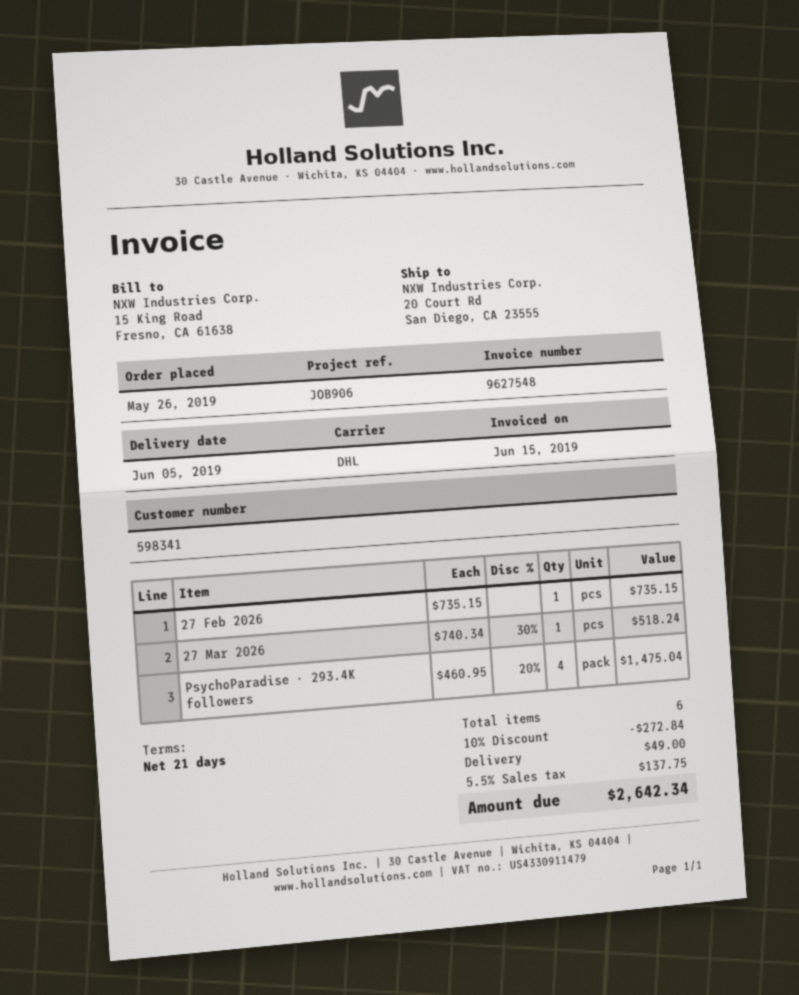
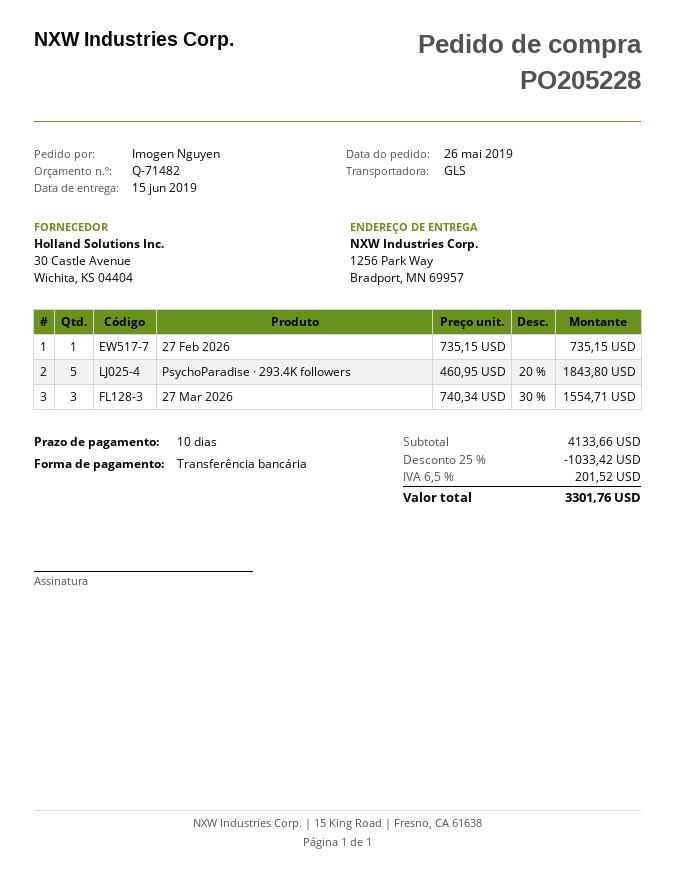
delivery date: 2019-06-05 -> 2019-06-15
payment terms: 21 days -> 10 days
shipping method: DHL -> GLS
ship to: 20 Court Rd, San Diego, CA 23555 -> 1256 Park Way, Bradport, MN 69957
27 Mar 2026: 1 x 740.34 - 30% = 518.24 -> 3 x 740.34 - 30% = 1554.71
PsychoParadise · 293.4K followers: 4 x 460.95 - 20% = 1475.04 -> 5 x 460.95 - 20% = 1843.80
discount: 10% = 272.84 -> 25% = 1033.42
shipping: 49.00 -> none
tax: 5.5% = 137.75 -> 6.5% = 201.52
total: 2642.34 -> 3301.76

